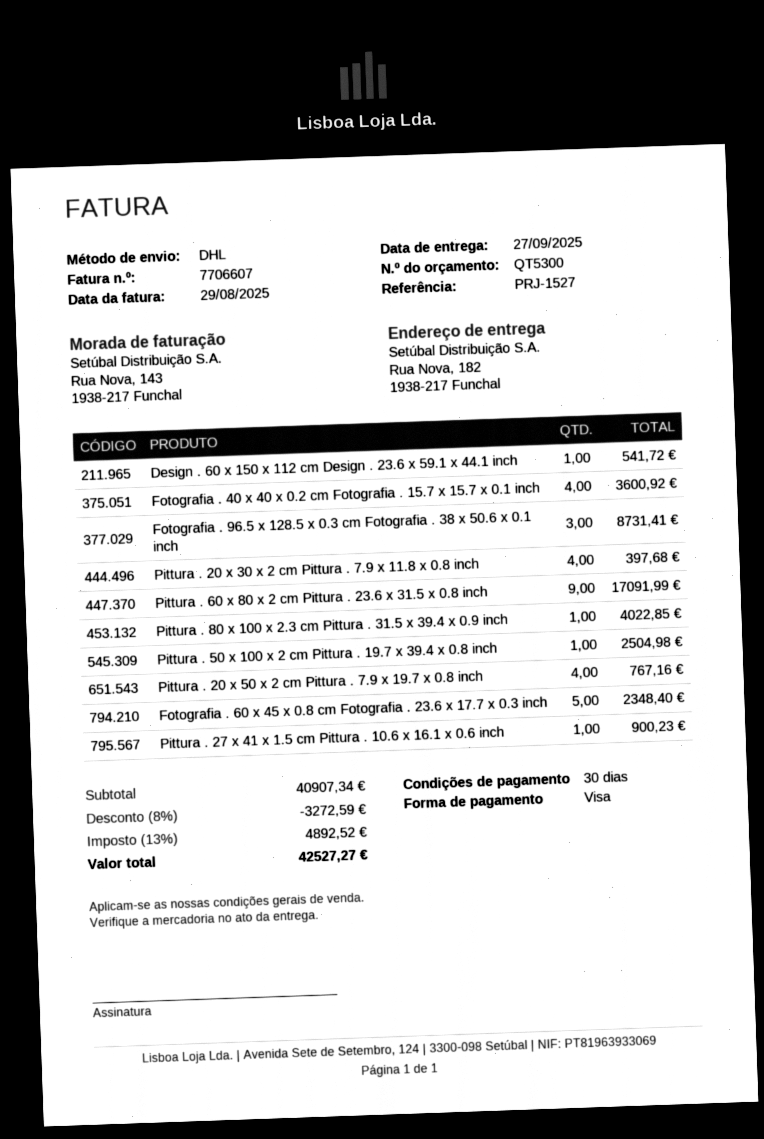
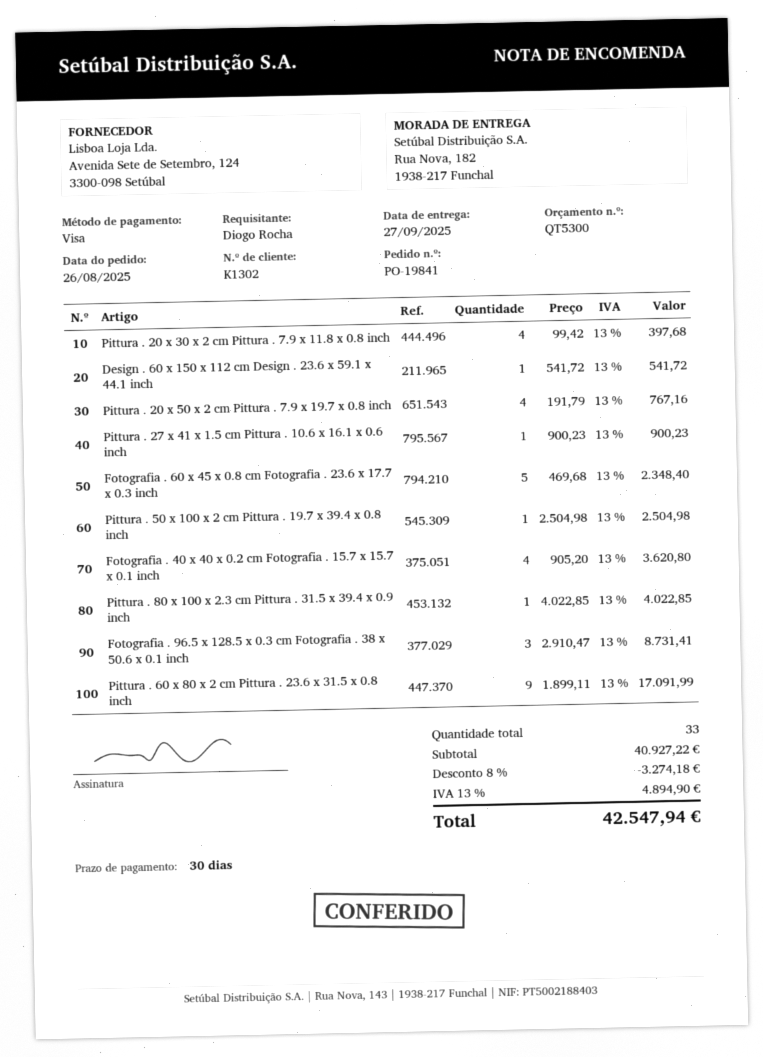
Fotografia . 40 x 40 x 0.2 cm Fotografia . 15.7 x 15.7 x 0.1 inch: 4 for 3600.92 -> 4 for 3620.80
subtotal: 40907.34 -> 40927.22
discount: 8% = 3272.59 -> 8% = 3274.18
tax: 13% = 4892.52 -> 13% = 4894.90
total: 42527.27 -> 42547.94

